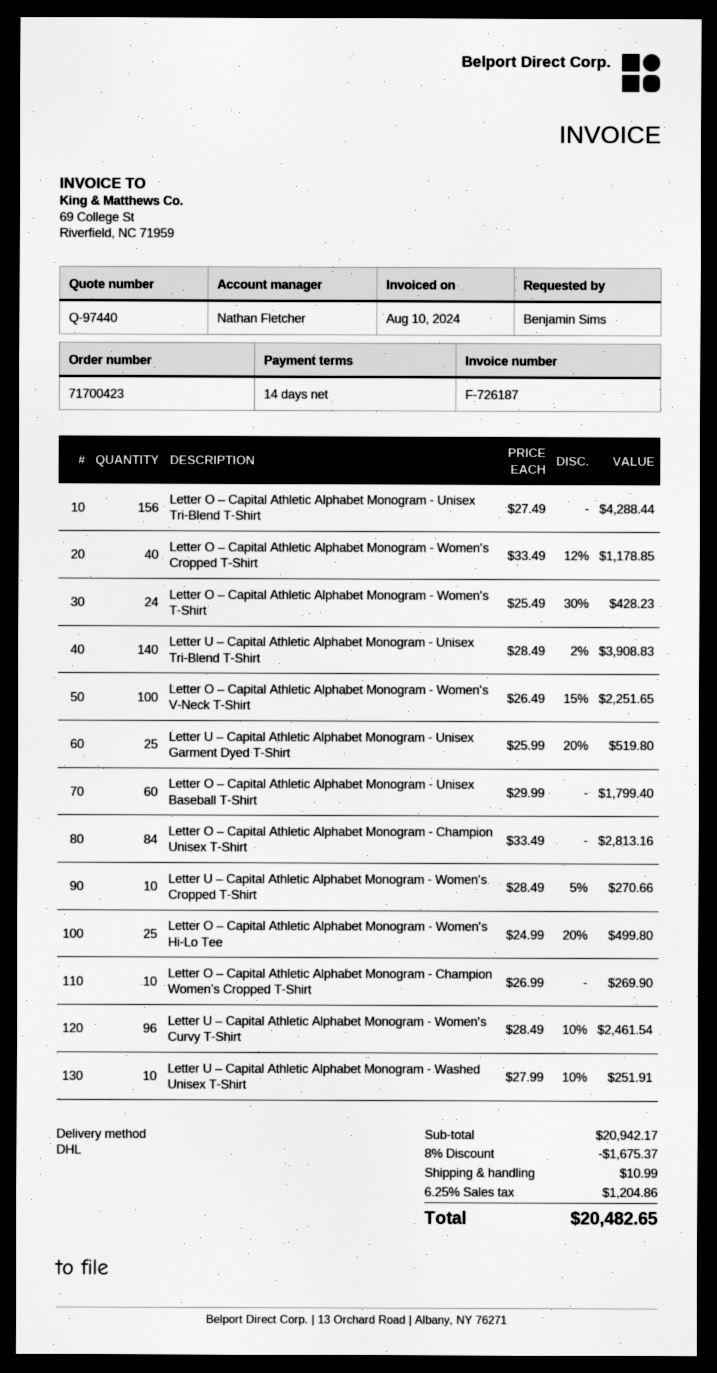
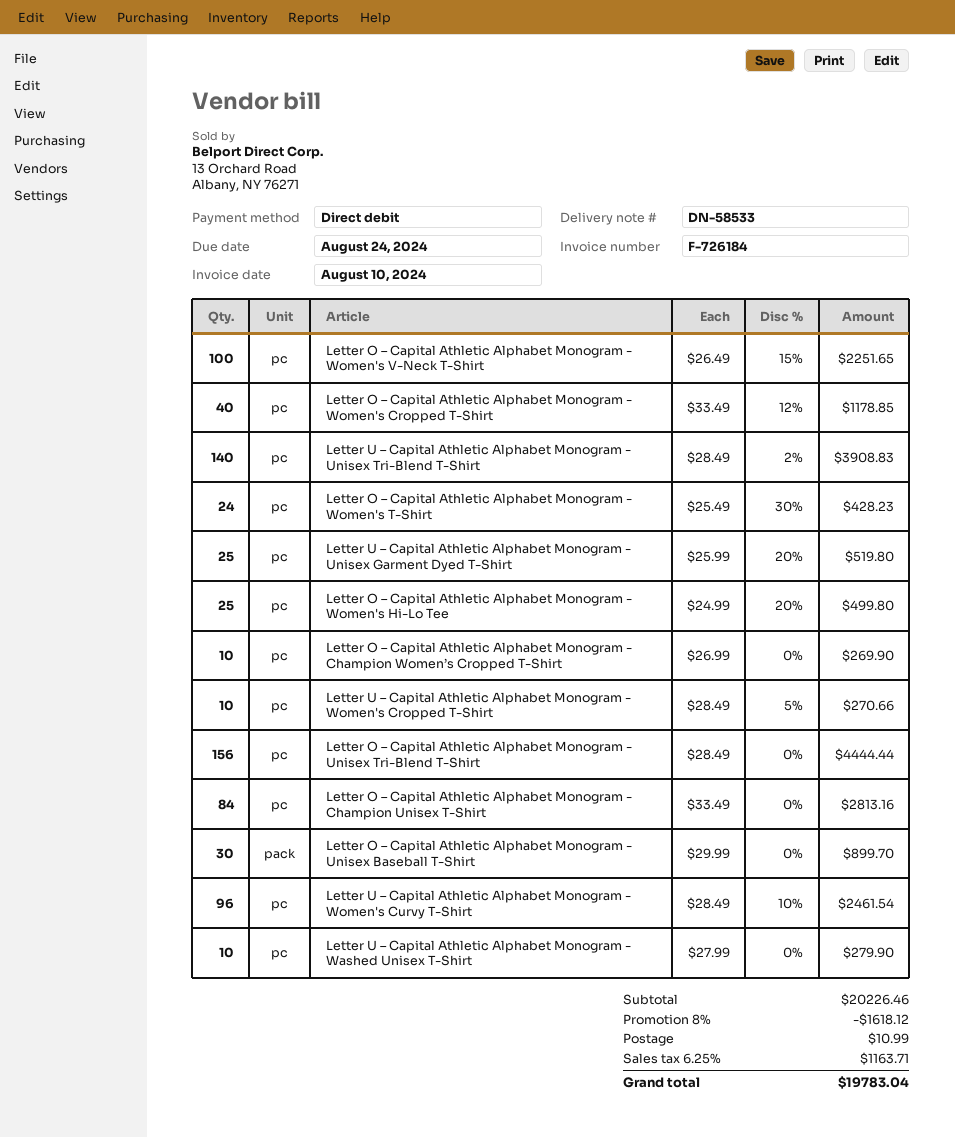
invoice number: F-726187 -> F-726184
Letter O – Capital Athletic Alphabet Monogram - Unisex Tri-Blend T-Shirt: 156 x 27.49 = 4288.44 -> 156 x 28.49 = 4444.44
Letter O – Capital Athletic Alphabet Monogram - Unisex Baseball T-Shirt: 60 x 29.99 = 1799.40 -> 30 x 29.99 = 899.70
Letter U – Capital Athletic Alphabet Monogram - Washed Unisex T-Shirt: 10 x 27.99 - 10% = 251.91 -> 10 x 27.99 = 279.90
subtotal: 20942.17 -> 20226.46
discount: 8% = 1675.37 -> 8% = 1618.12
tax: 6.25% = 1204.86 -> 6.25% = 1163.71
total: 20482.65 -> 19783.04

